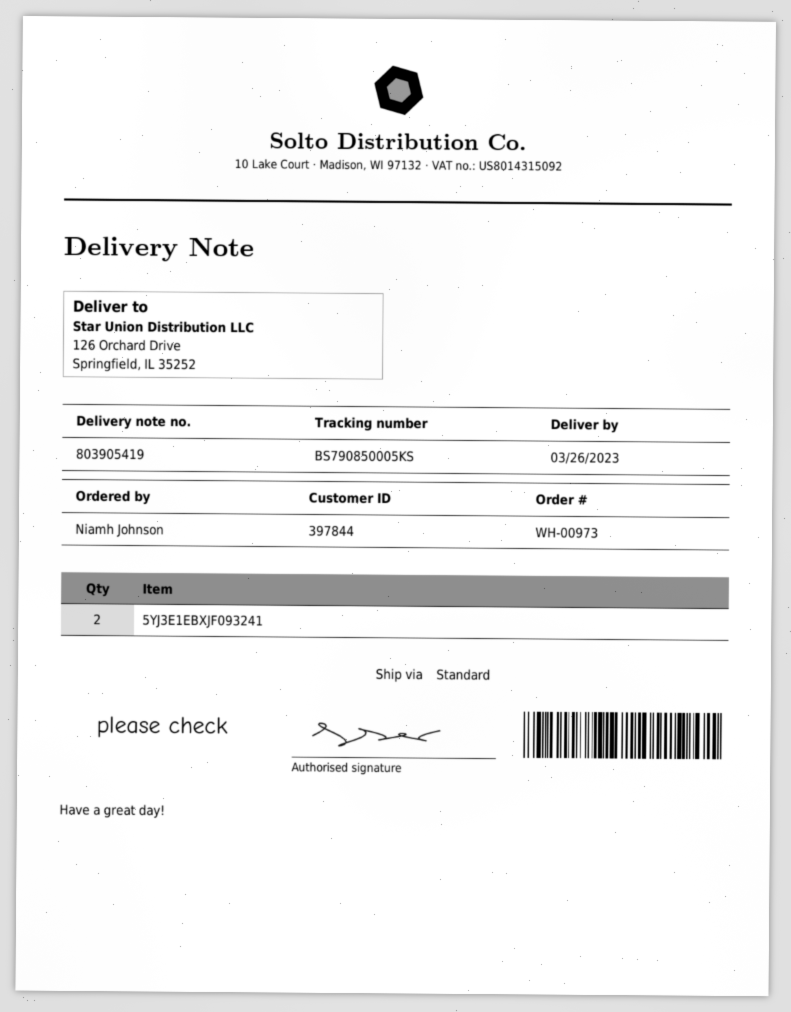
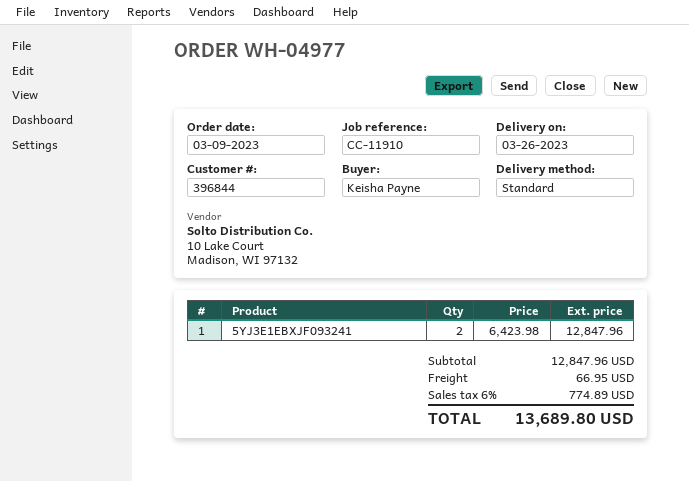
order number: WH-00973 -> WH-04977
customer number: 397844 -> 396844
ordered by: Niamh Johnson -> Keisha Payne

